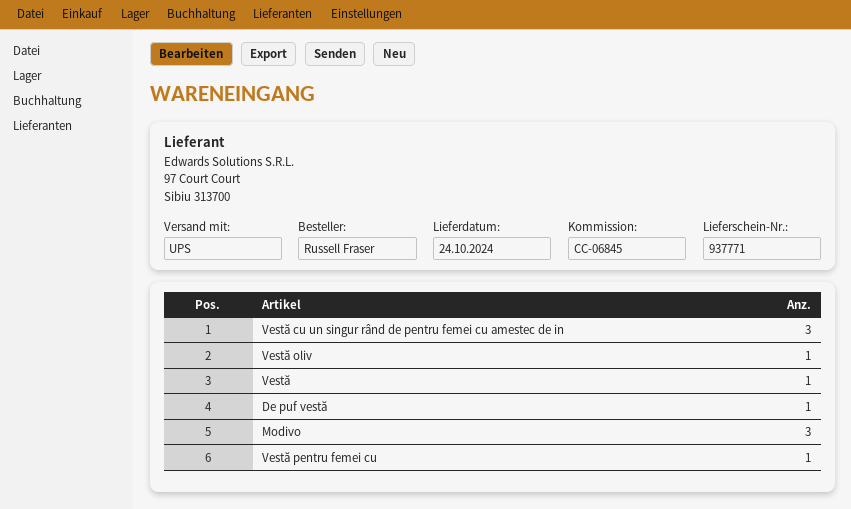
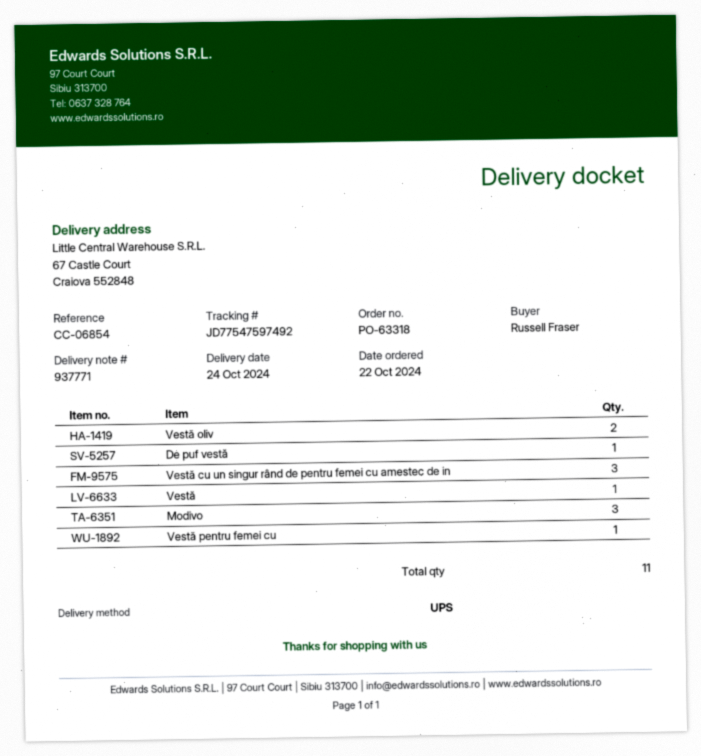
reference: CC-06845 -> CC-06854
Vestă oliv: 1 -> 2

